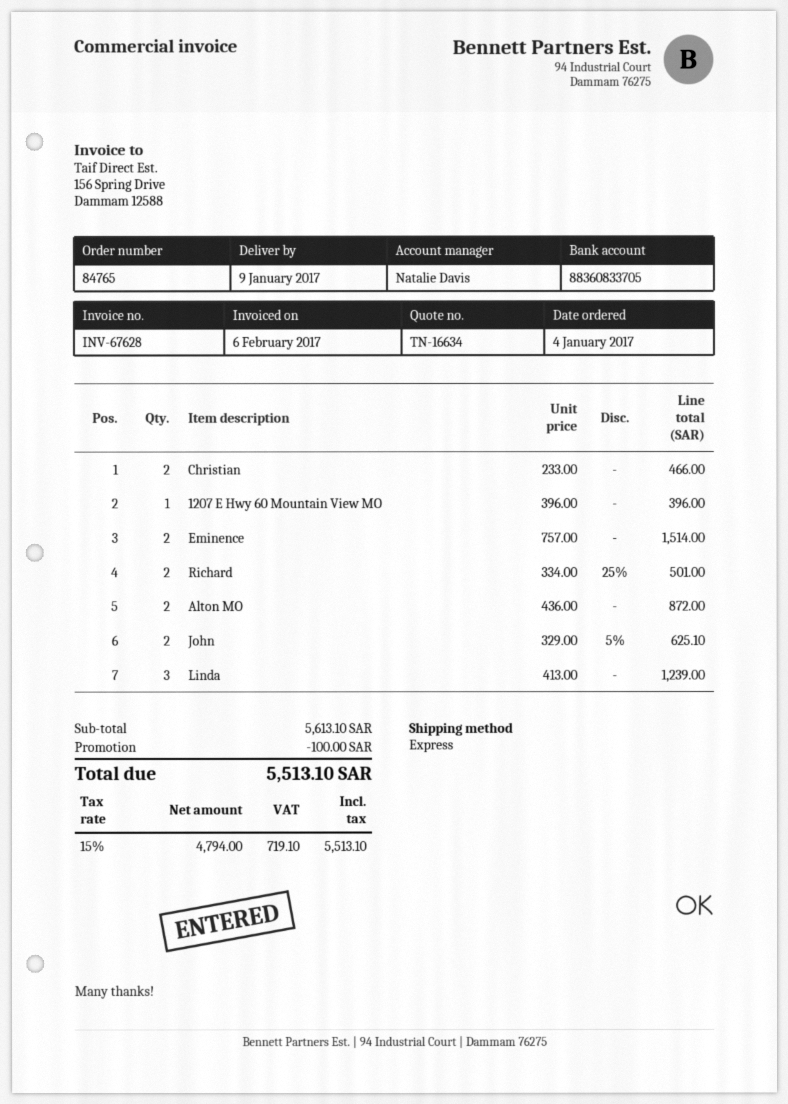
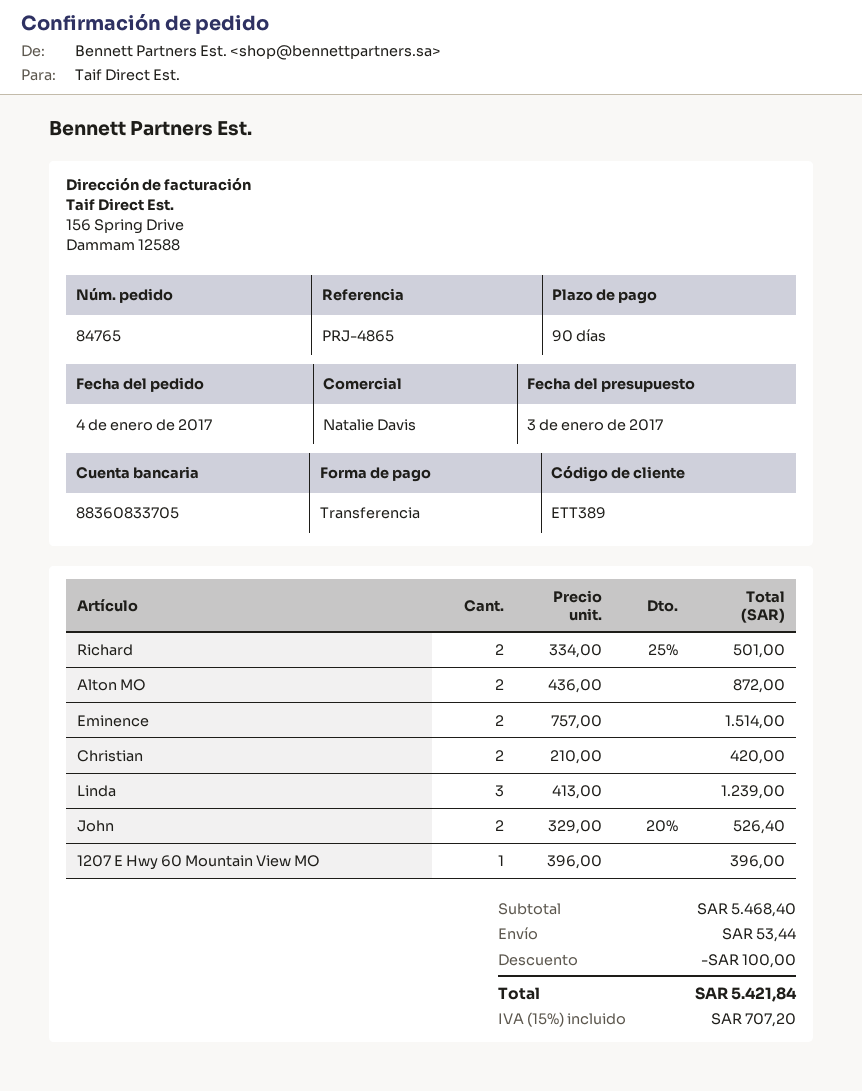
Christian: 2 x 233.00 = 466.00 -> 2 x 210.00 = 420.00
John: 2 x 329.00 - 5% = 625.10 -> 2 x 329.00 - 20% = 526.40
subtotal: 5613.10 -> 5468.40
shipping: none -> 53.44
tax: 15% = 719.10 -> 15% = 707.20
total: 5513.10 -> 5421.84

